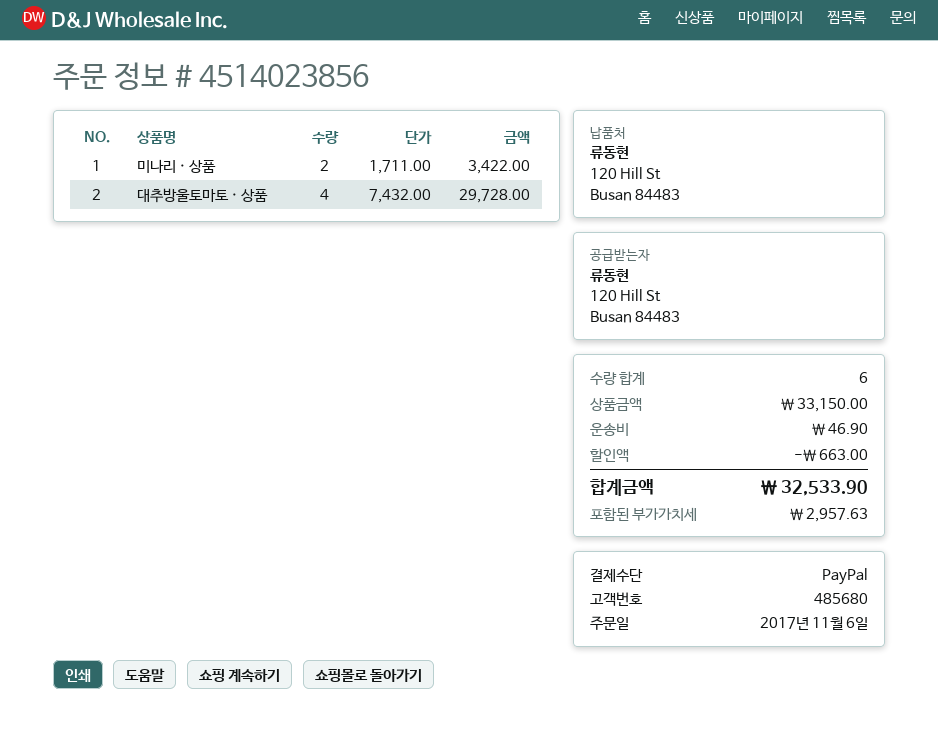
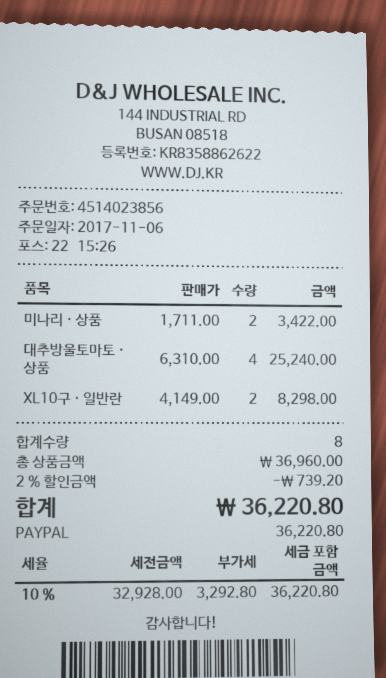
대추방울토마토 · 상품: 4 x 7432.00 = 29728.00 -> 4 x 6310.00 = 25240.00
XL10구 · 일반란: none -> 2 x 4149.00 = 8298.00
total quantity: 6 -> 8
subtotal: 33150.00 -> 36960.00
discount: 663.00 -> 739.20
shipping: 46.90 -> none
tax: 2957.63 -> 3292.80
total: 32533.90 -> 36220.80

